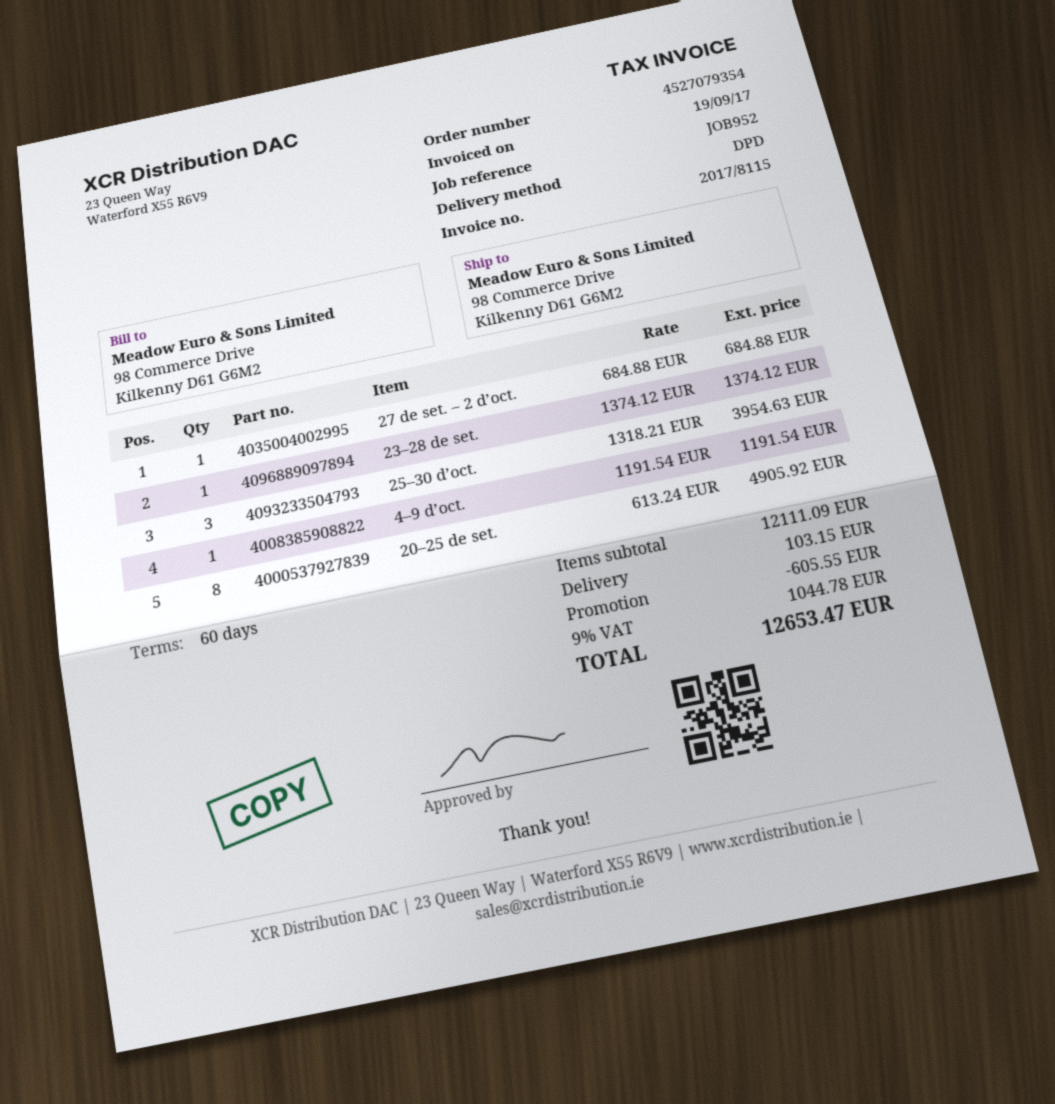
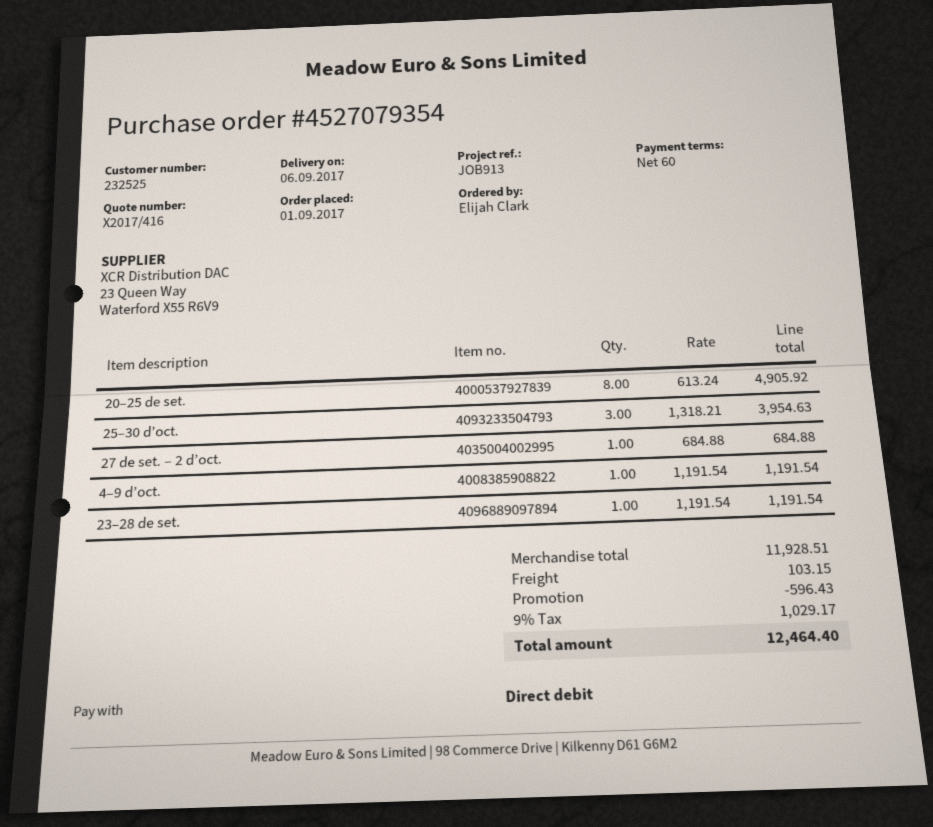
reference: JOB952 -> JOB913
23–28 de set.: 1 x 1374.12 = 1374.12 -> 1 x 1191.54 = 1191.54
subtotal: 12111.09 -> 11928.51
discount: 605.55 -> 596.43
tax: 9% = 1044.78 -> 9% = 1029.17
total: 12653.47 -> 12464.40

